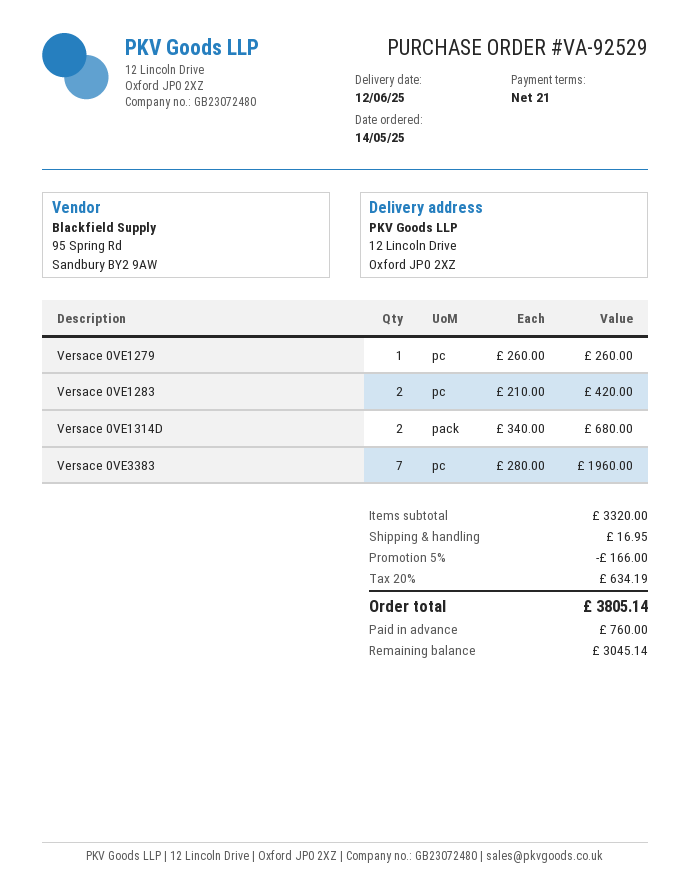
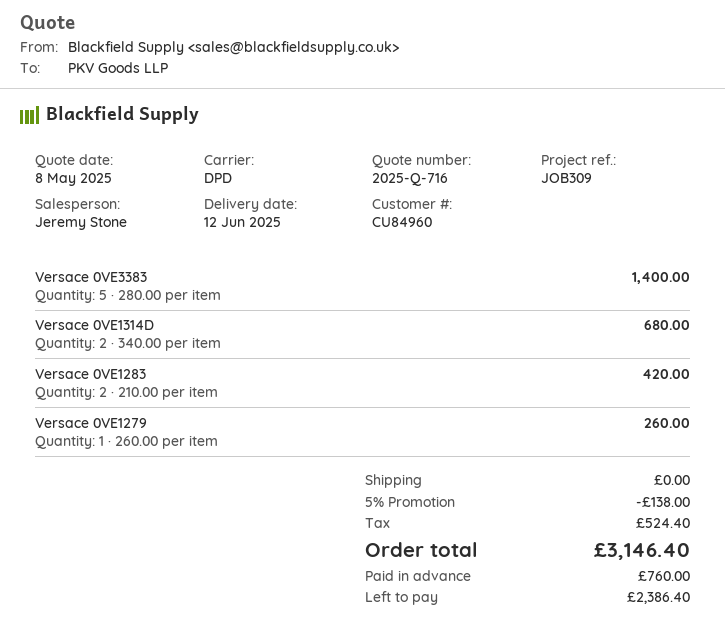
Versace 0VE3383: 7 x 280.00 = 1960.00 -> 5 x 280.00 = 1400.00
discount: 5% = 166.00 -> 5% = 138.00
shipping: 16.95 -> 0.00
tax: 634.19 -> 524.40
total: 3805.14 -> 3146.40
balance: 3045.14 -> 2386.40

